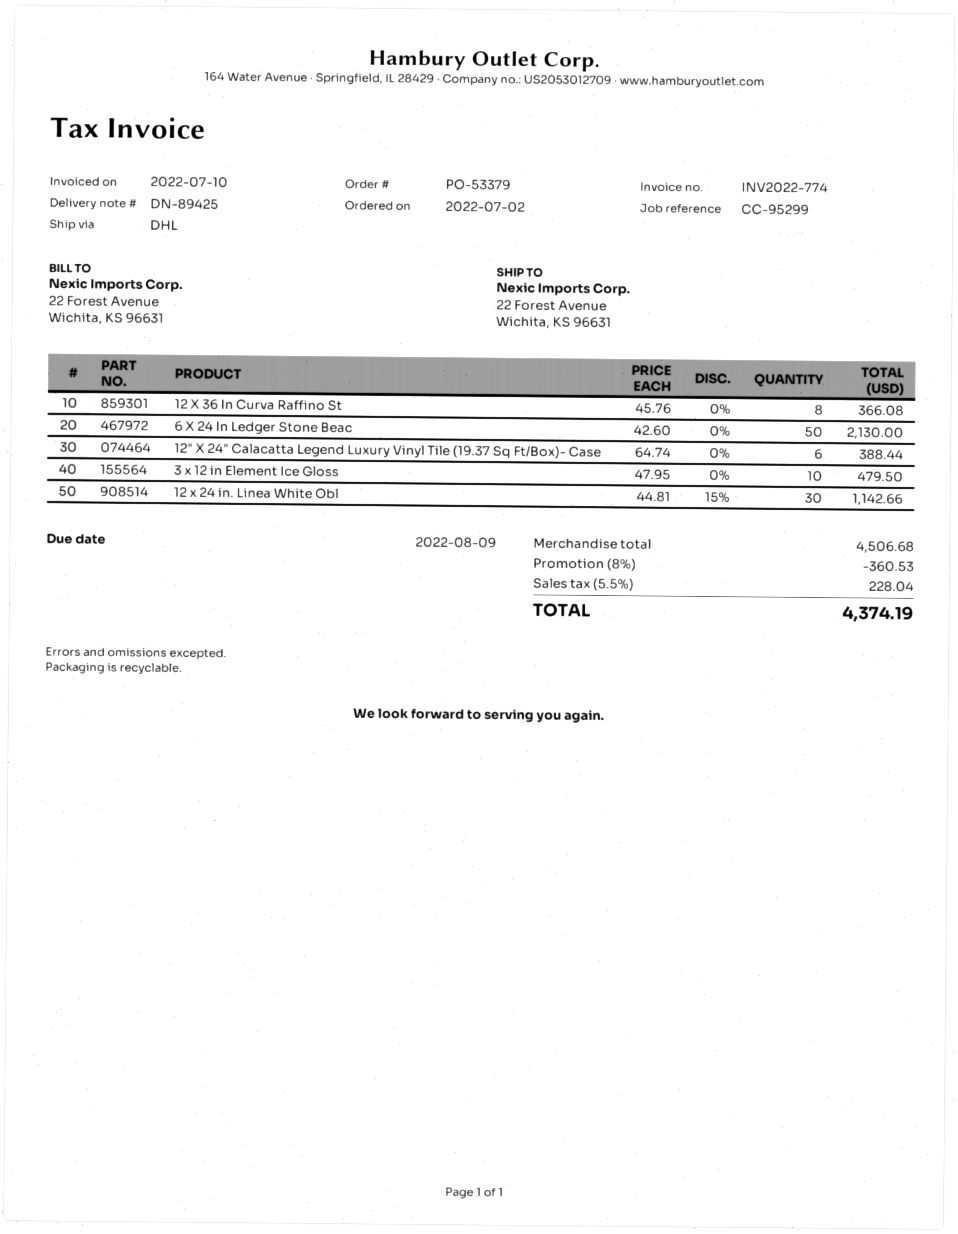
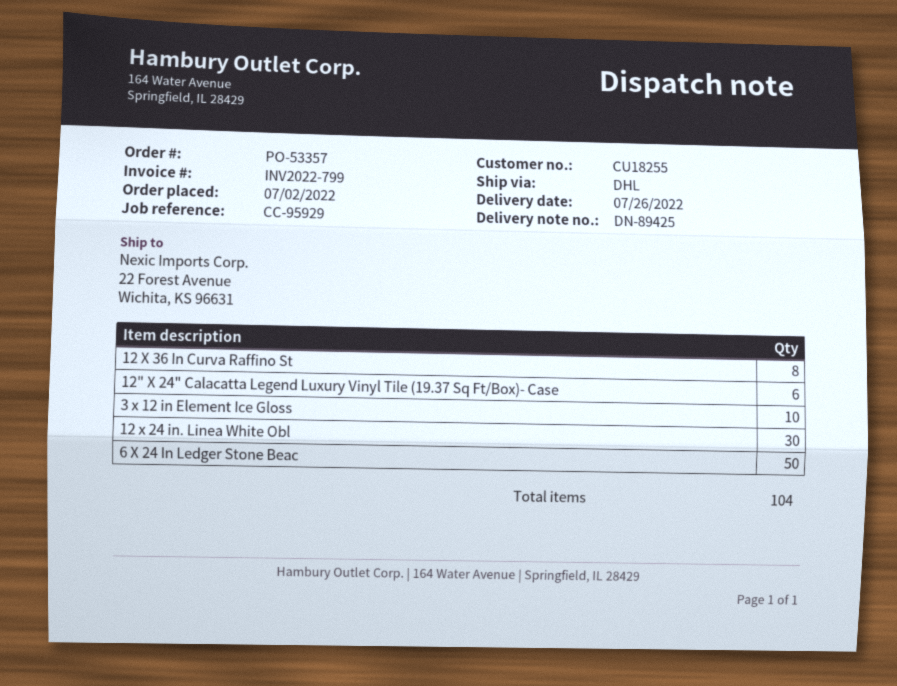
order number: PO-53379 -> PO-53357
invoice number: INV2022-774 -> INV2022-799
reference: CC-95299 -> CC-95929

